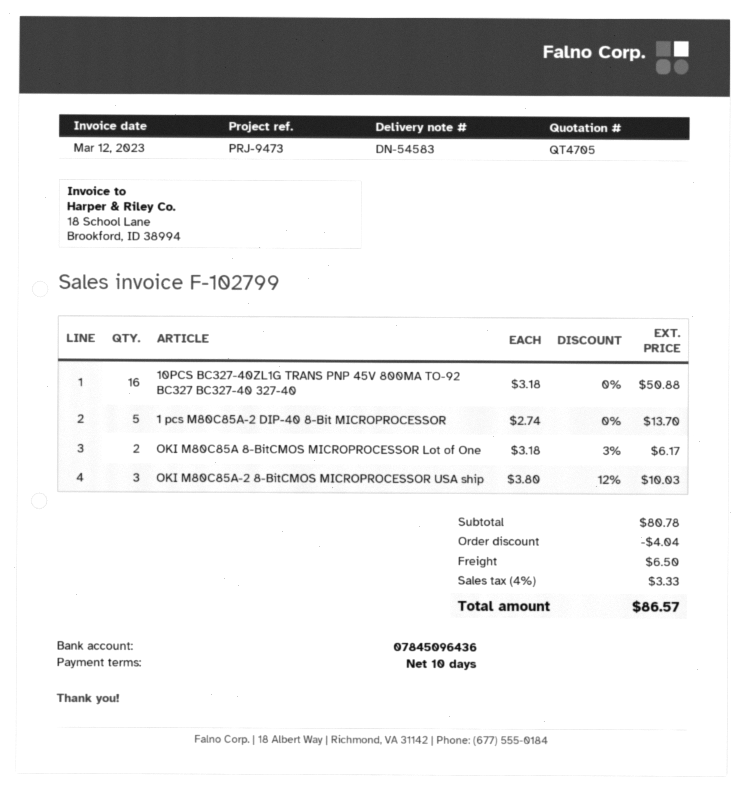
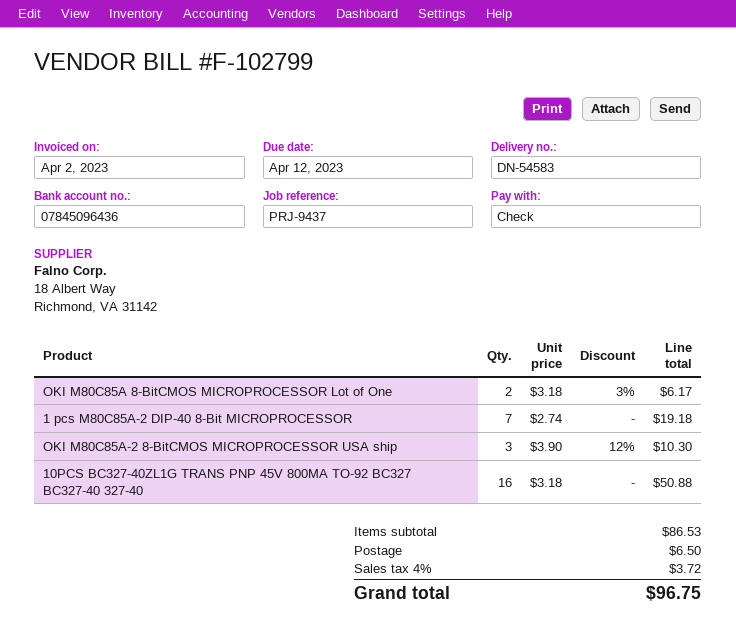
invoice date: 2023-03-12 -> 2023-04-02
reference: PRJ-9473 -> PRJ-9437
1 pcs M80C85A-2 DIP-40 8-Bit MICROPROCESSOR: 5 x 2.74 = 13.70 -> 7 x 2.74 = 19.18
OKI M80C85A-2 8-BitCMOS MICROPROCESSOR USA ship: 3 x 3.80 - 12% = 10.03 -> 3 x 3.90 - 12% = 10.30
subtotal: 80.78 -> 86.53
discount: 4.04 -> none
tax: 4% = 3.33 -> 4% = 3.72
total: 86.57 -> 96.75

